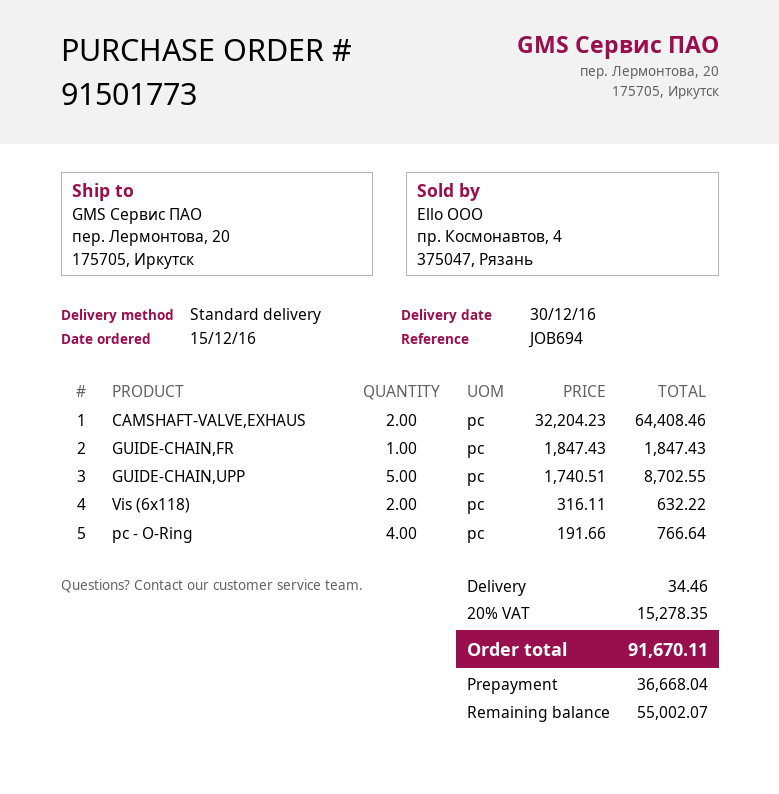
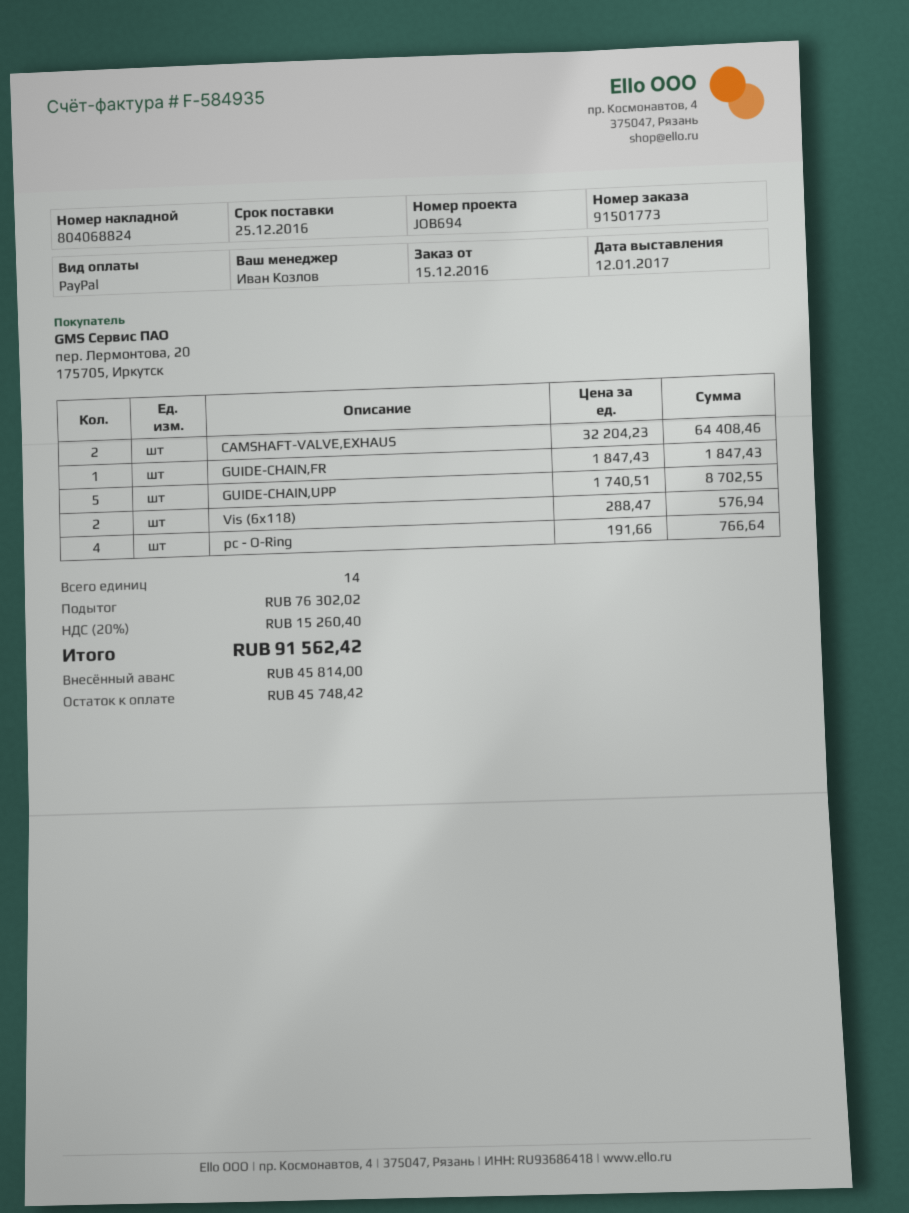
delivery date: 2016-12-30 -> 2016-12-25
Vis (6x118): 2 x 316.11 = 632.22 -> 2 x 288.47 = 576.94
shipping: 34.46 -> none
tax: 20% = 15278.35 -> 20% = 15260.40
total: 91670.11 -> 91562.42
deposit: 36668.04 -> 45814.00
balance: 55002.07 -> 45748.42

